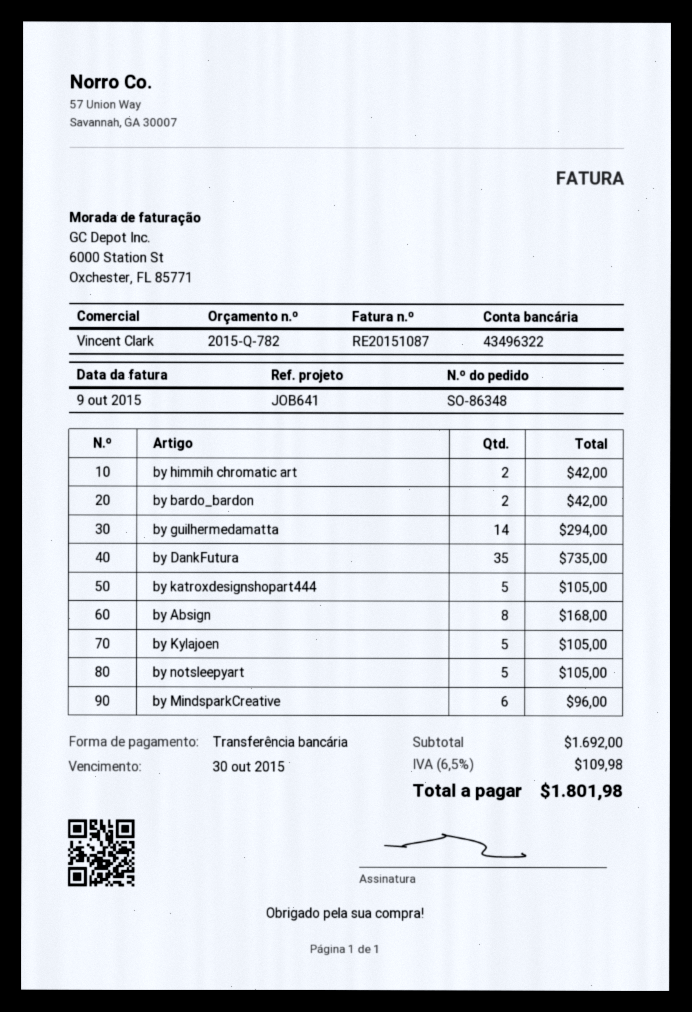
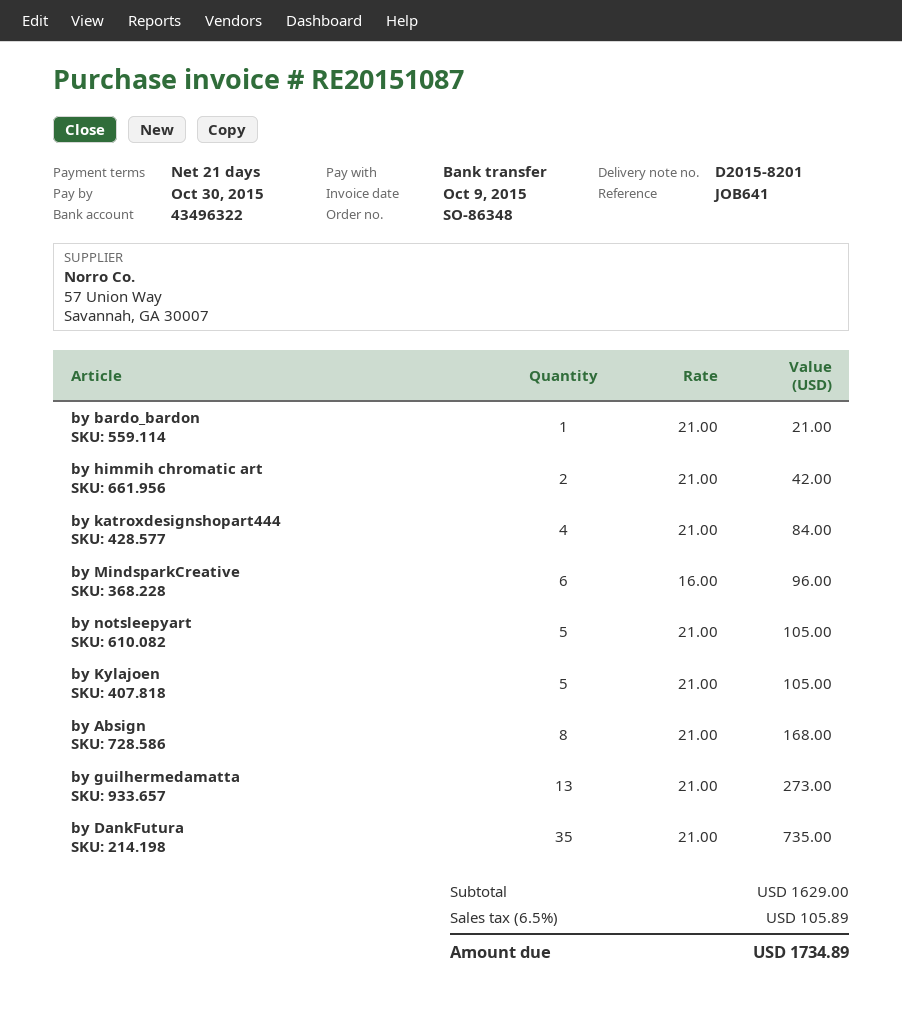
by bardo_bardon: 2 for 42.00 -> 1 for 21.00
by guilhermedamatta: 14 for 294.00 -> 13 for 273.00
by katroxdesignshopart444: 5 for 105.00 -> 4 for 84.00
subtotal: 1692.00 -> 1629.00
tax: 6.5% = 109.98 -> 6.5% = 105.89
total: 1801.98 -> 1734.89

